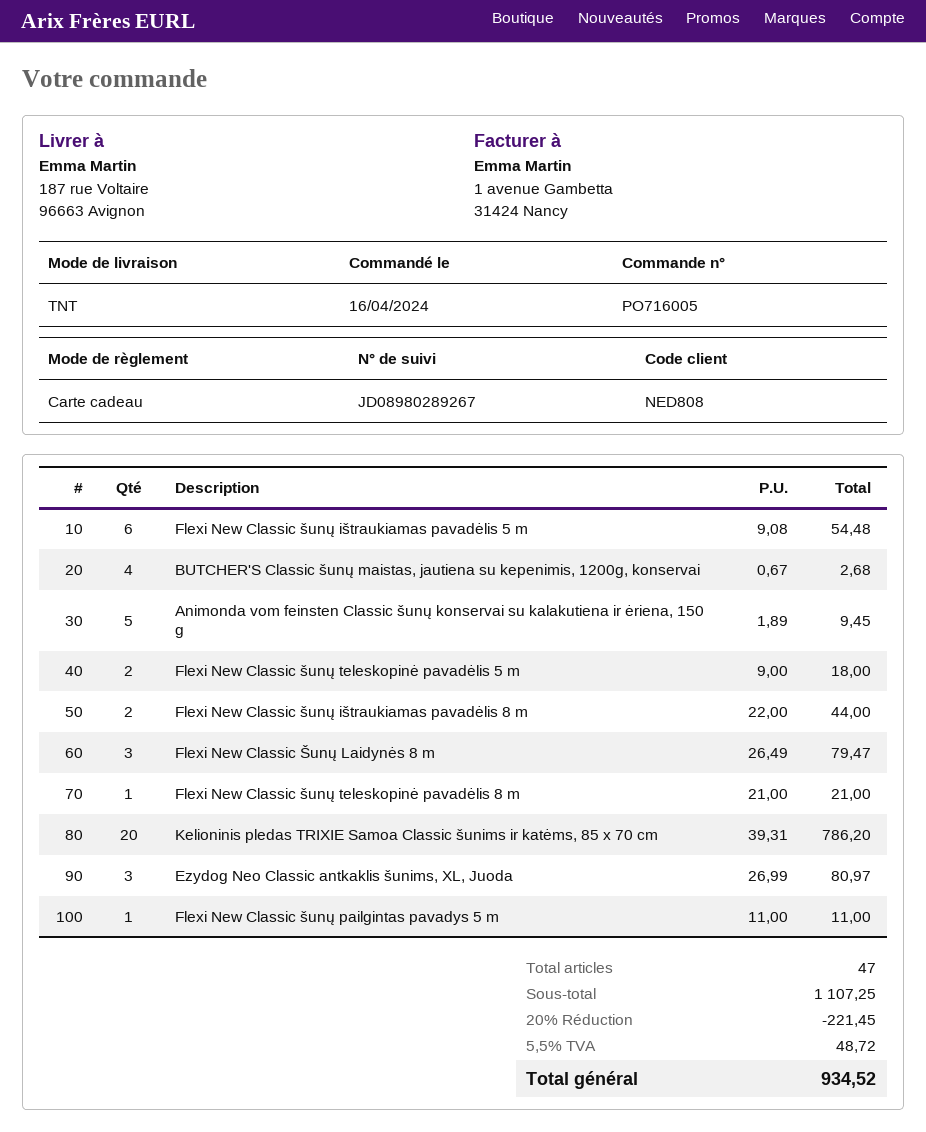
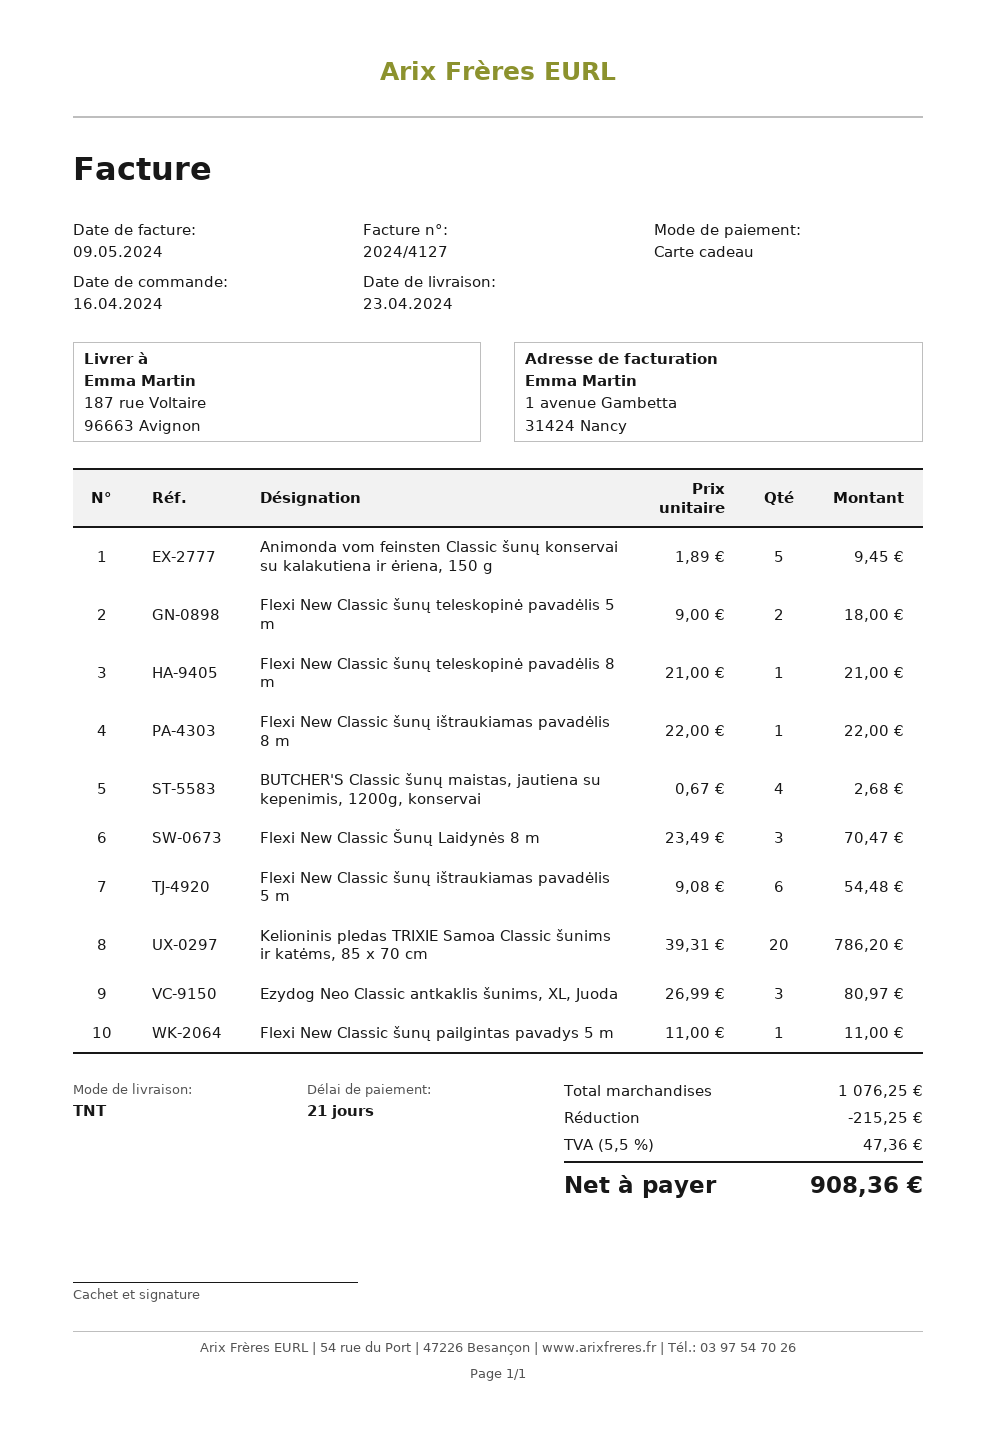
Flexi New Classic šunų ištraukiamas pavadėlis 8 m: 2 x 22.00 = 44.00 -> 1 x 22.00 = 22.00
Flexi New Classic Šunų Laidynės 8 m: 3 x 26.49 = 79.47 -> 3 x 23.49 = 70.47
subtotal: 1107.25 -> 1076.25
discount: 221.45 -> 215.25
tax: 5.5% = 48.72 -> 5.5% = 47.36
total: 934.52 -> 908.36

